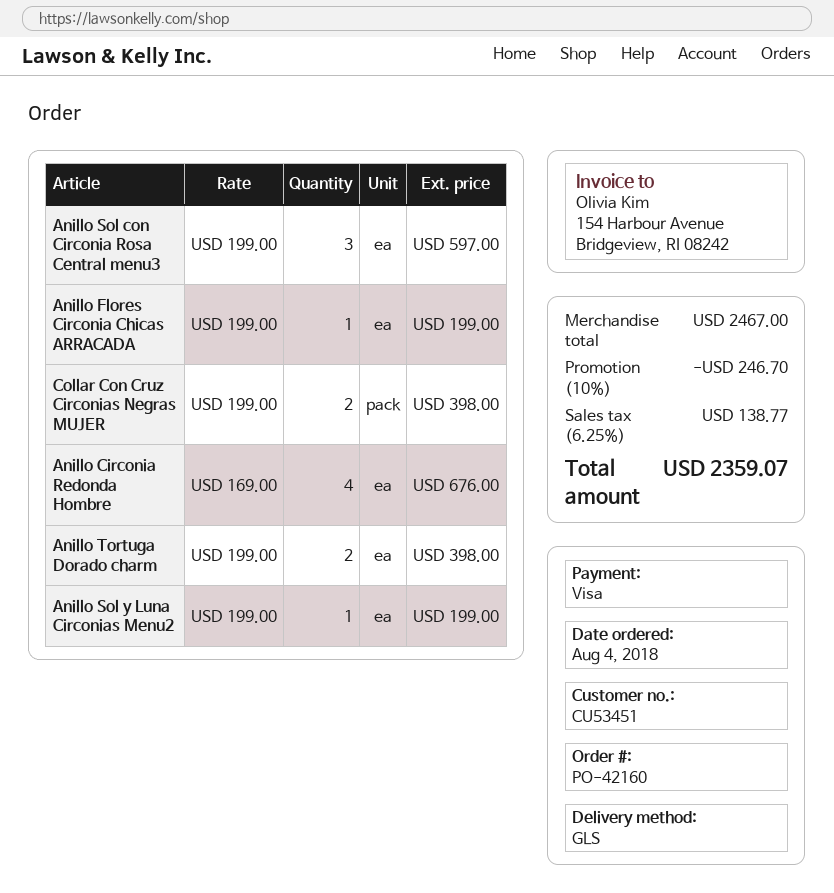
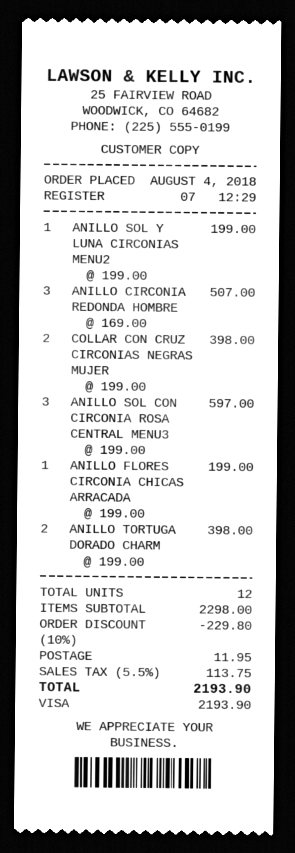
Anillo Circonia Redonda Hombre: 4 x 169.00 = 676.00 -> 3 x 169.00 = 507.00
subtotal: 2467.00 -> 2298.00
discount: 10% = 246.70 -> 10% = 229.80
shipping: none -> 11.95
tax: 6.25% = 138.77 -> 5.5% = 113.75
total: 2359.07 -> 2193.90

